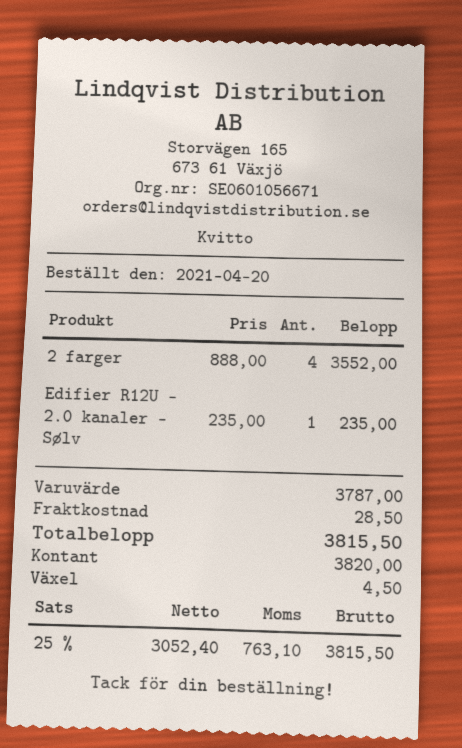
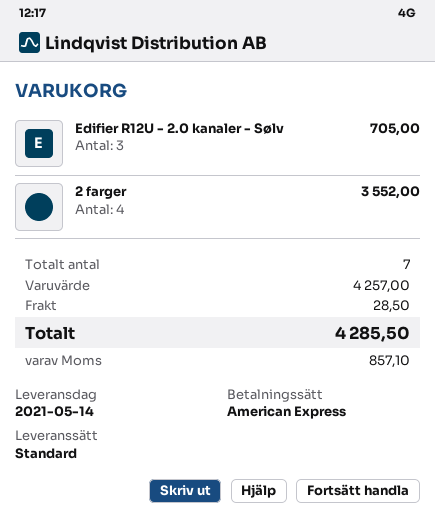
payment method: cash -> American Express
Edifier R12U - 2.0 kanaler - Sølv: 1 for 235.00 -> 3 for 705.00
subtotal: 3787.00 -> 4257.00
tax: 763.10 -> 857.10
total: 3815.50 -> 4285.50

